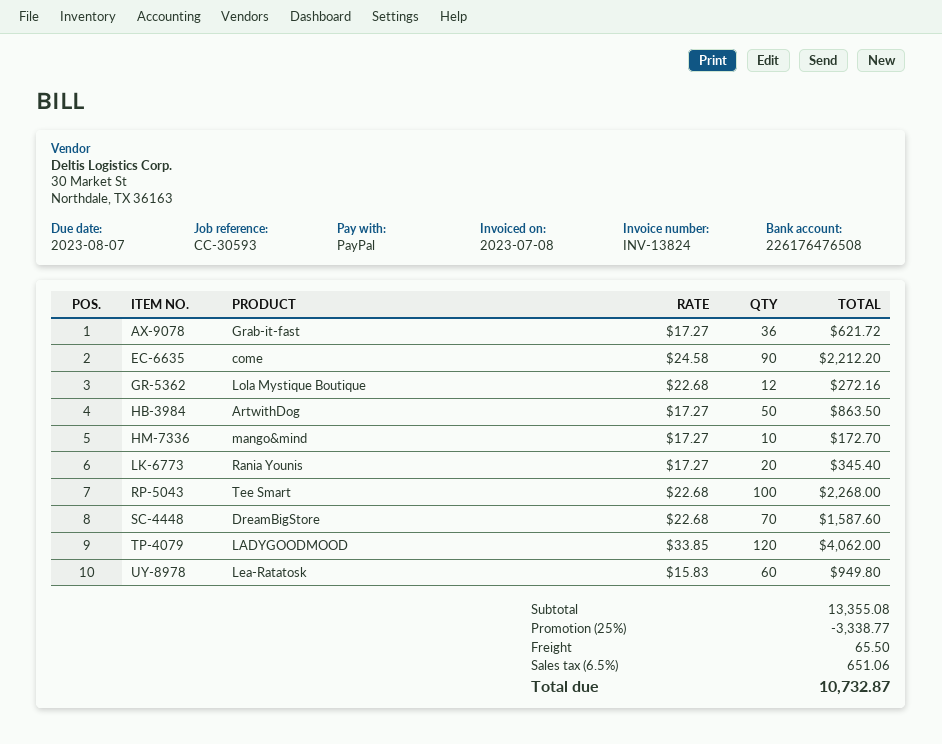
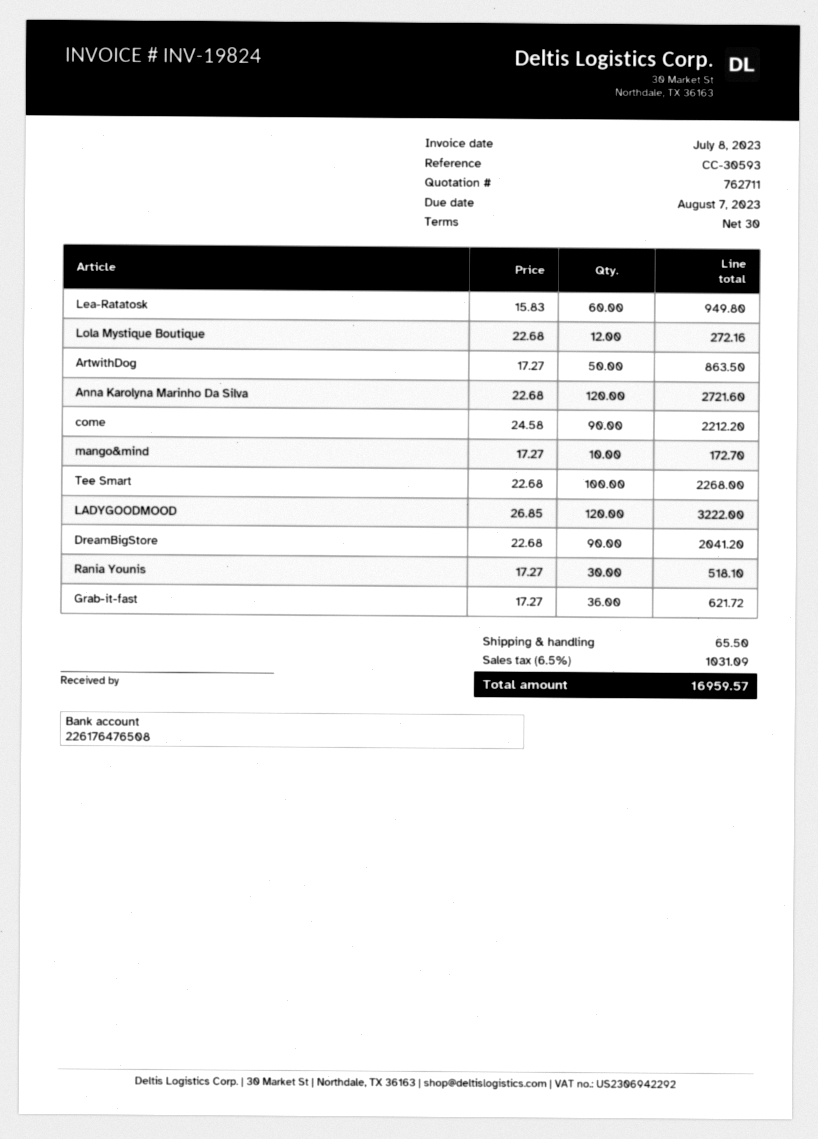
invoice number: INV-13824 -> INV-19824
Rania Younis: 20 x 17.27 = 345.40 -> 30 x 17.27 = 518.10
DreamBigStore: 70 x 22.68 = 1587.60 -> 90 x 22.68 = 2041.20
LADYGOODMOOD: 120 x 33.85 = 4062.00 -> 120 x 26.85 = 3222.00
Anna Karolyna Marinho Da Silva: none -> 120 x 22.68 = 2721.60
discount: 25% = 3338.77 -> none
tax: 6.5% = 651.06 -> 6.5% = 1031.09
total: 10732.87 -> 16959.57

